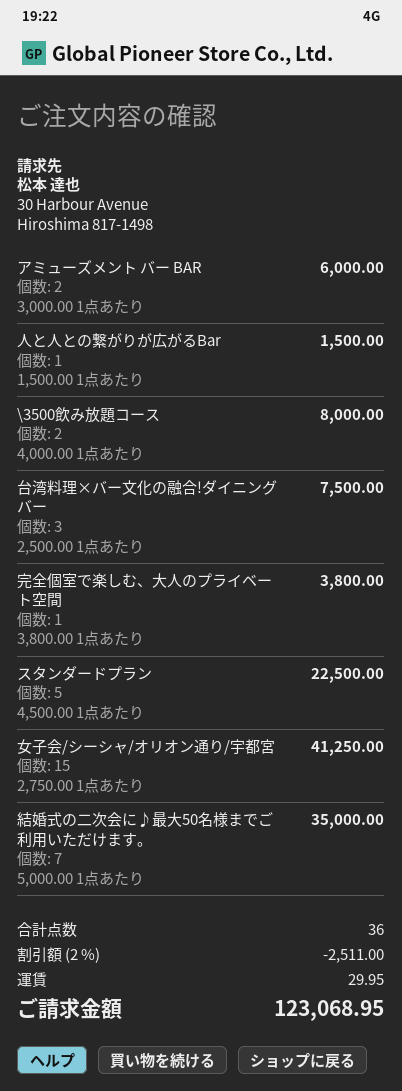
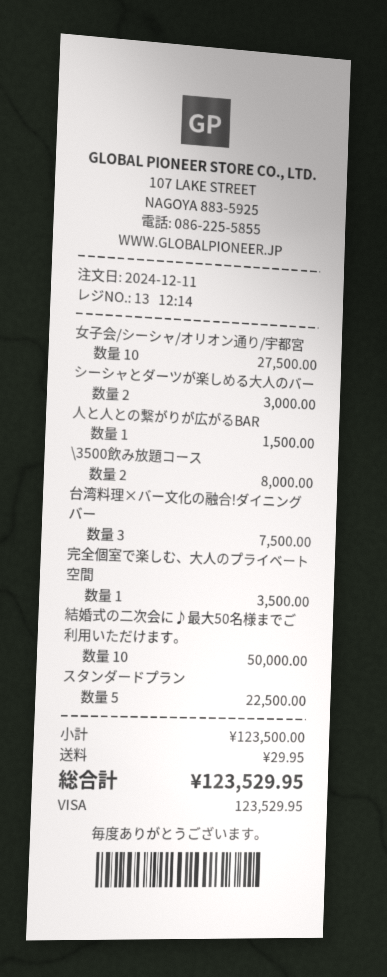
アミューズメント バー BAR: 2 for 6000.00 -> none
完全個室で楽しむ、大人のプライベート空間: 1 for 3800.00 -> 1 for 3500.00
女子会/シーシャ/オリオン通り/宇都宮: 15 for 41250.00 -> 10 for 27500.00
結婚式の二次会に♪最大50名様までご利用いただけます。: 7 for 35000.00 -> 10 for 50000.00
シーシャとダーツが楽しめる大人のバー: none -> 2 for 3000.00
discount: 2% = 2511.00 -> none
total: 123068.95 -> 123529.95

